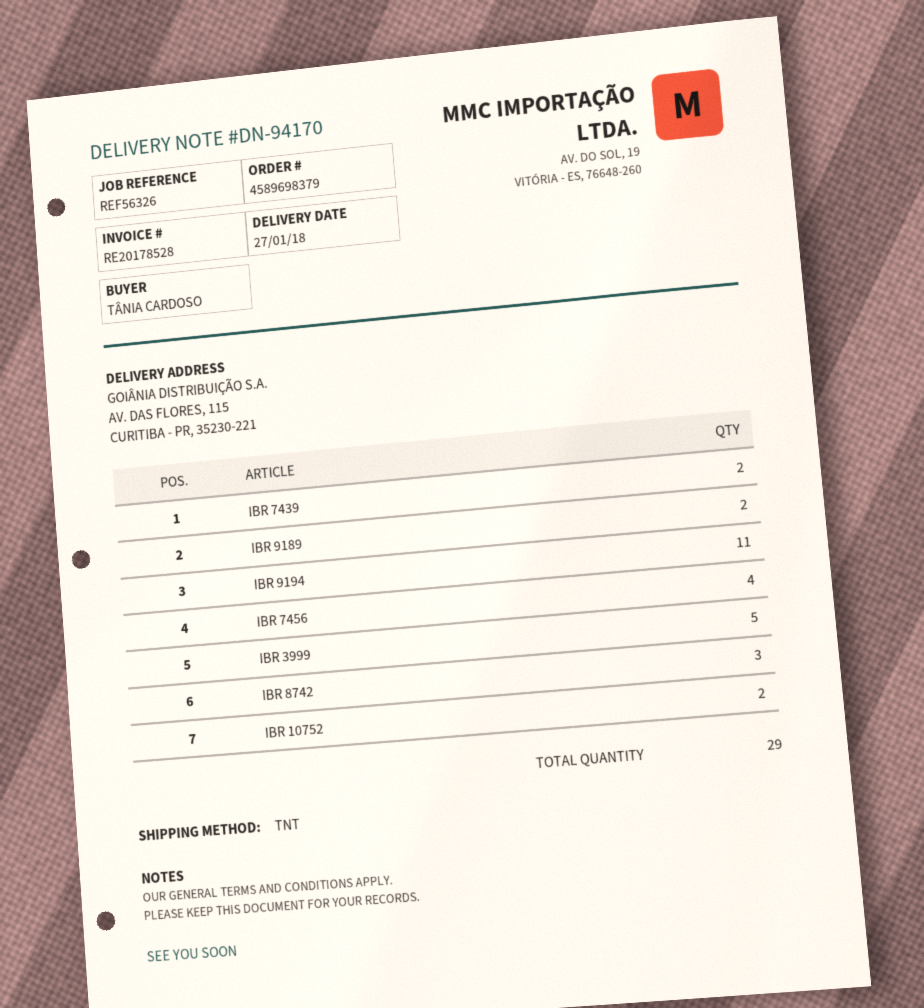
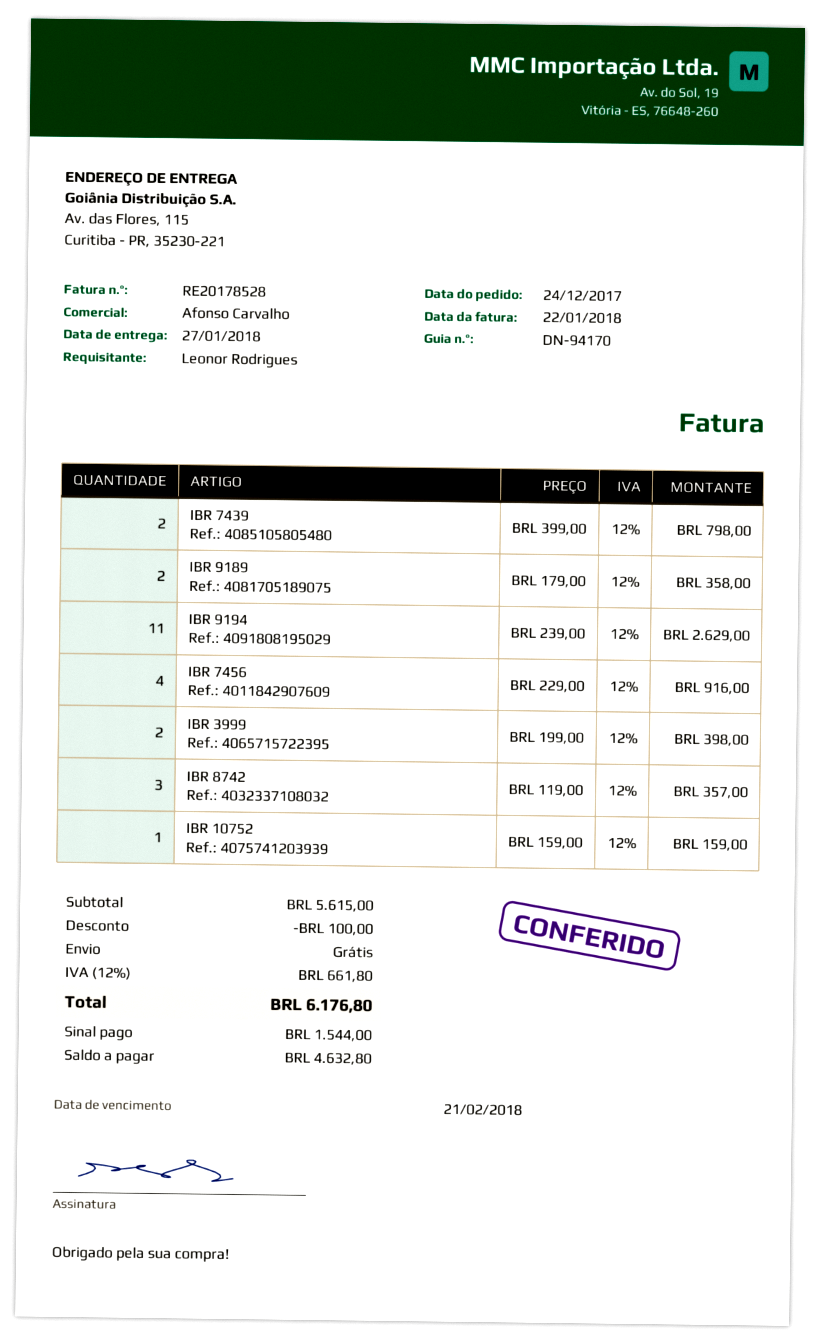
ordered by: TÂNIA CARDOSO -> Leonor Rodrigues
IBR 3999: 5 -> 2
IBR 10752: 2 -> 1

